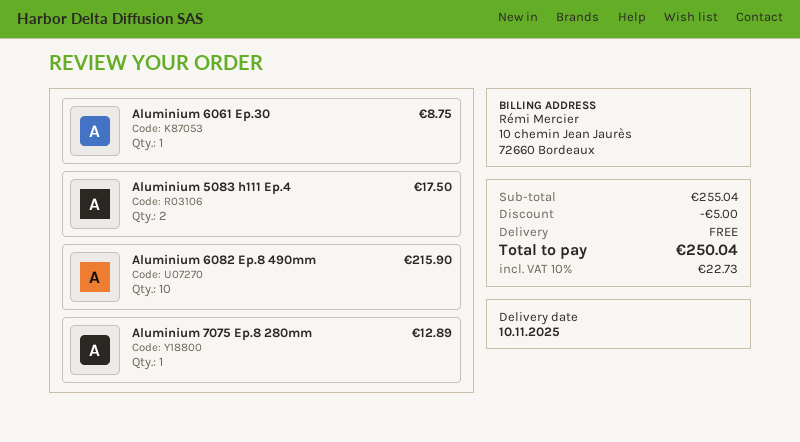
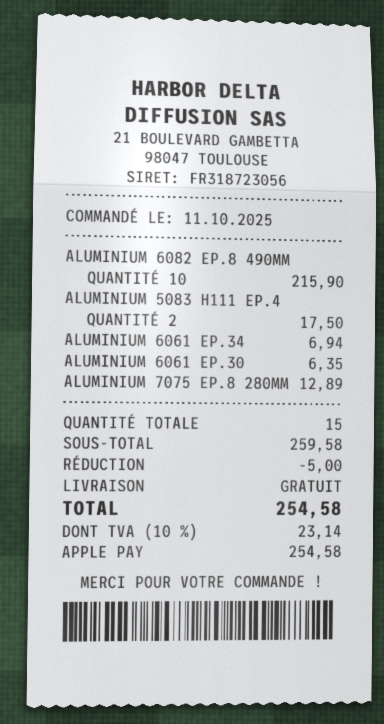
Aluminium 6061 Ep.30: 1 for 8.75 -> 1 for 6.35
ALUMINIUM 6061 EP.34: none -> 1 for 6.94
subtotal: 255.04 -> 259.58
tax: 10% = 22.73 -> 10% = 23.14
total: 250.04 -> 254.58

